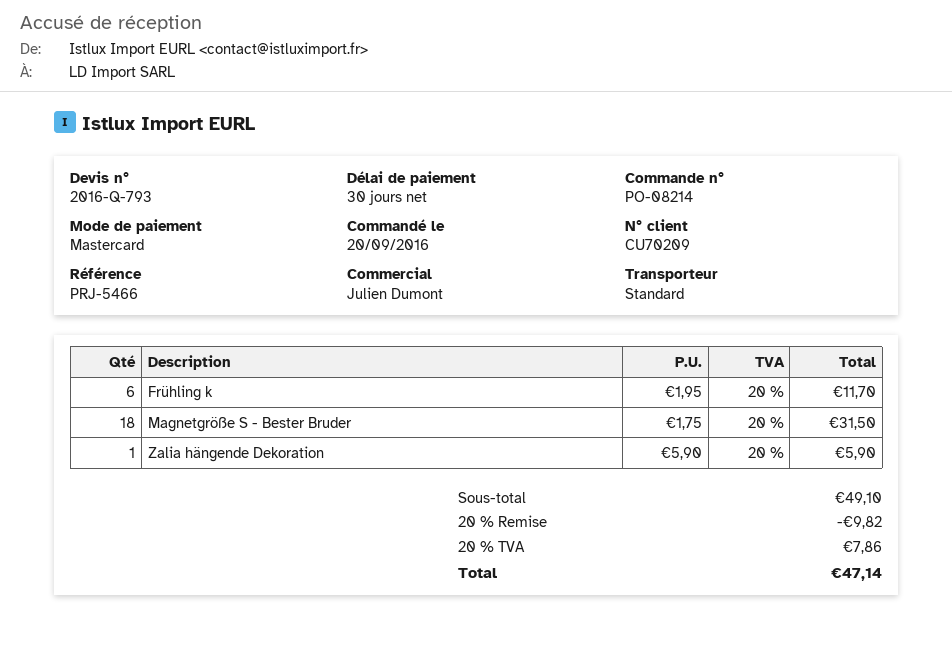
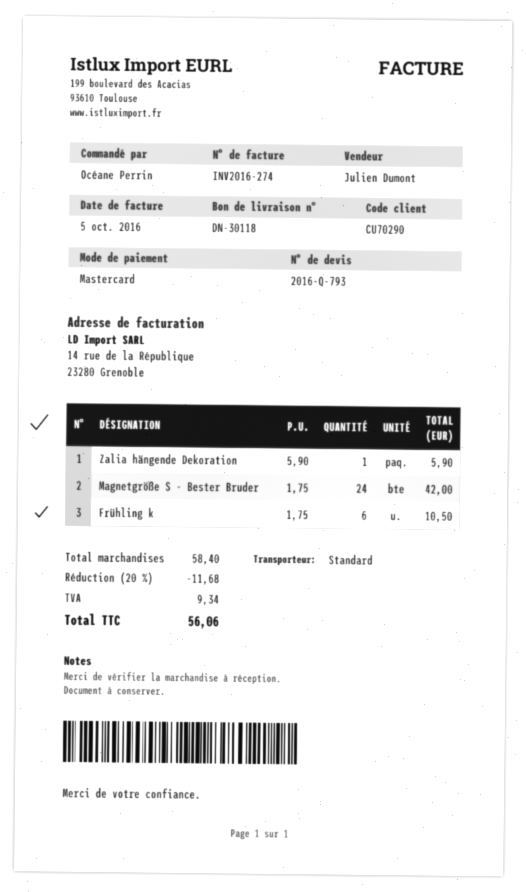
customer number: CU70209 -> CU70290
Frühling k: 6 x 1.95 = 11.70 -> 6 x 1.75 = 10.50
Magnetgröße S - Bester Bruder: 18 x 1.75 = 31.50 -> 24 x 1.75 = 42.00
subtotal: 49.10 -> 58.40
discount: 20% = 9.82 -> 20% = 11.68
tax: 7.86 -> 9.34
total: 47.14 -> 56.06

